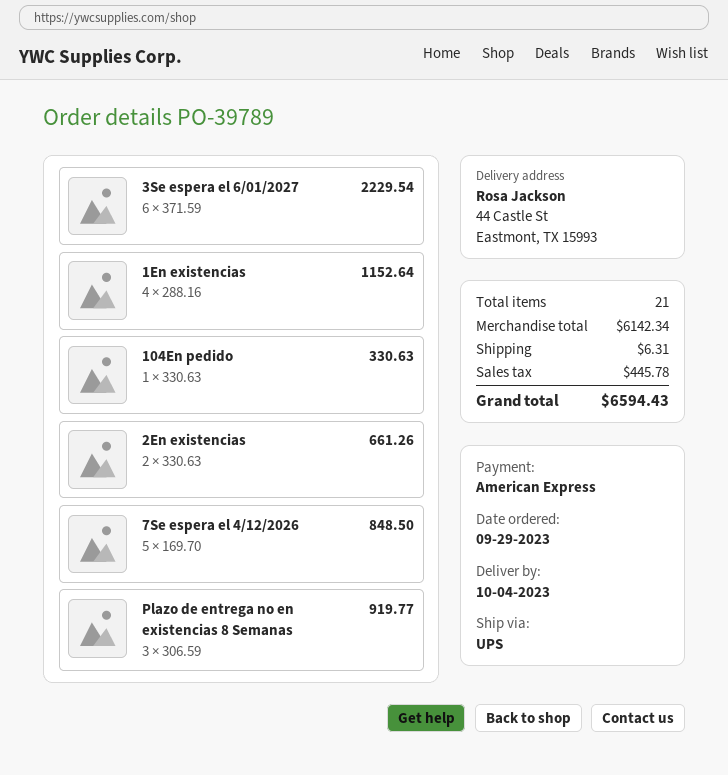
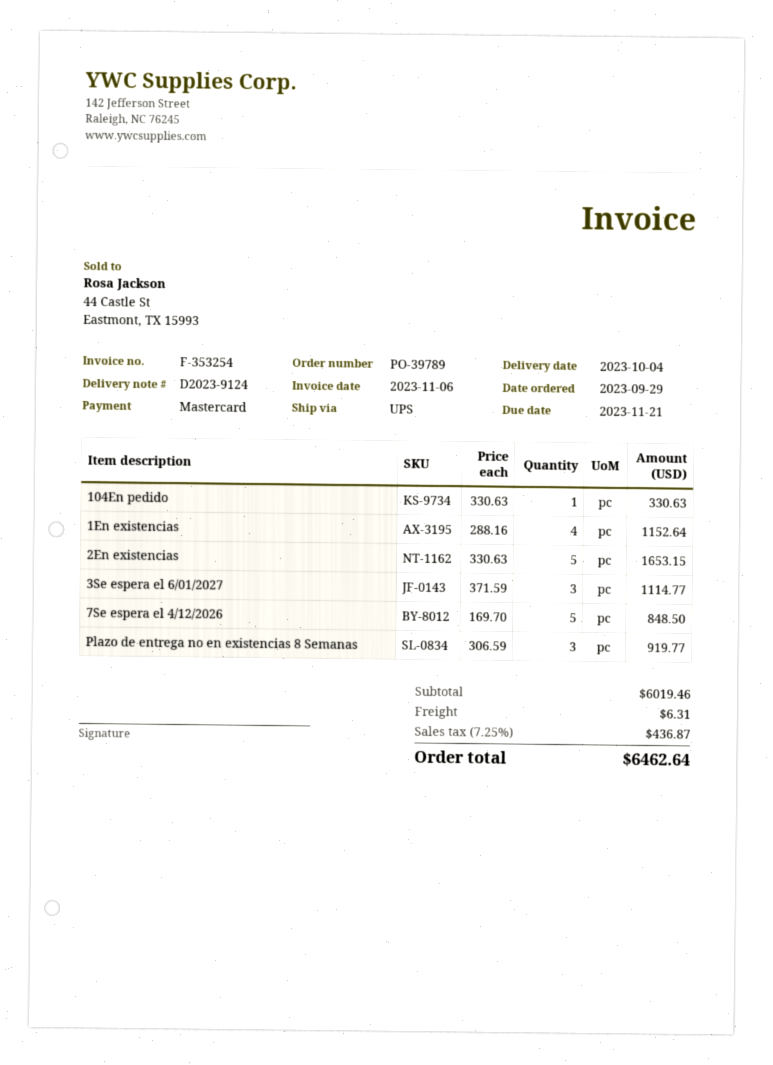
payment method: American Express -> Mastercard
3Se espera el 6/01/2027: 6 x 371.59 = 2229.54 -> 3 x 371.59 = 1114.77
2En existencias: 2 x 330.63 = 661.26 -> 5 x 330.63 = 1653.15
subtotal: 6142.34 -> 6019.46
tax: 445.78 -> 436.87
total: 6594.43 -> 6462.64

